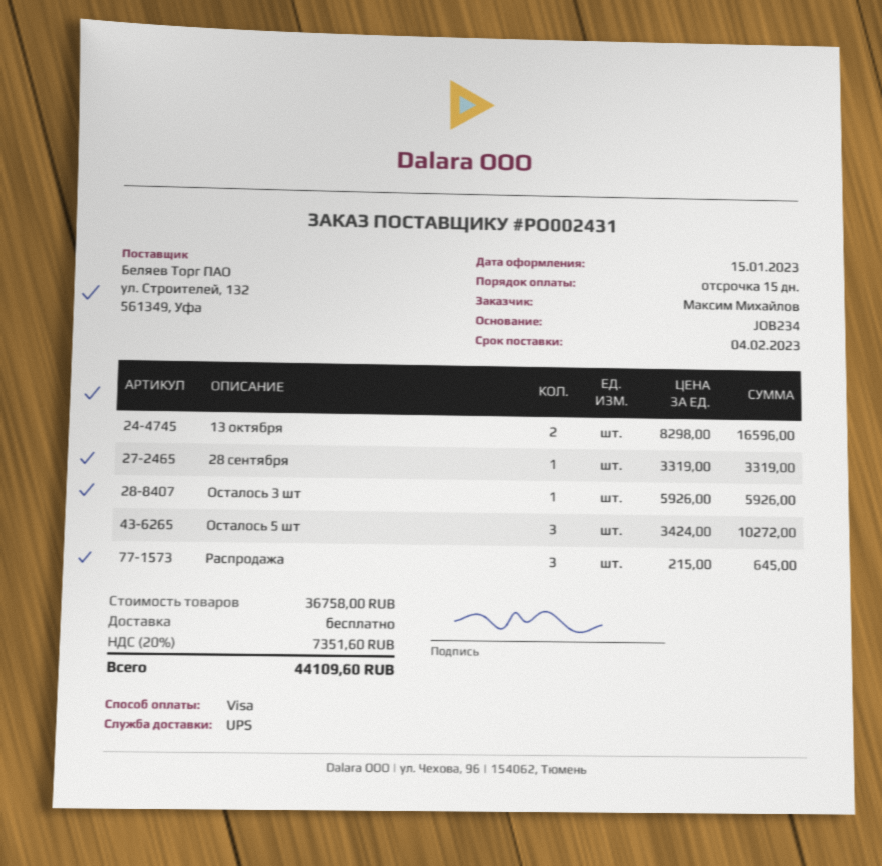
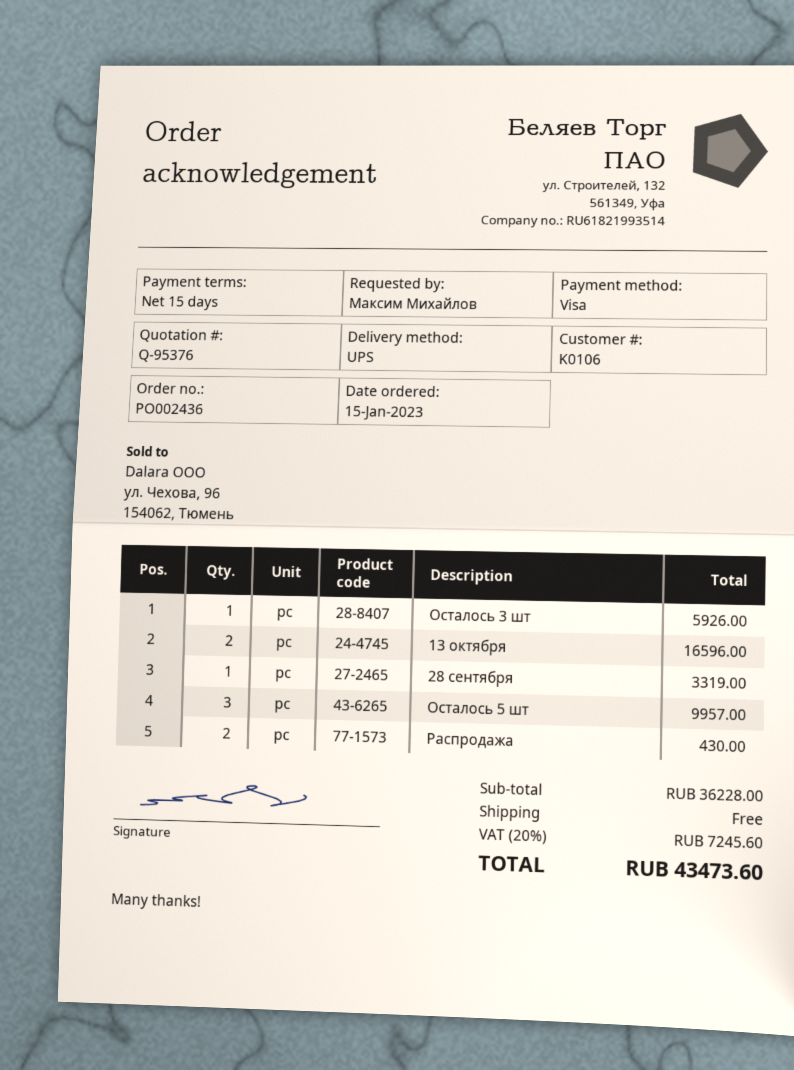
order number: PO002431 -> PO002436
Осталось 5 шт: 3 for 10272.00 -> 3 for 9957.00
Распродажа: 3 for 645.00 -> 2 for 430.00
subtotal: 36758.00 -> 36228.00
tax: 20% = 7351.60 -> 20% = 7245.60
total: 44109.60 -> 43473.60

